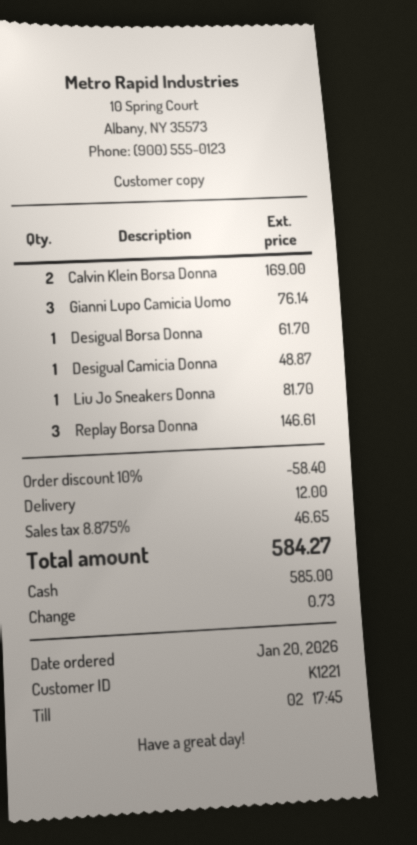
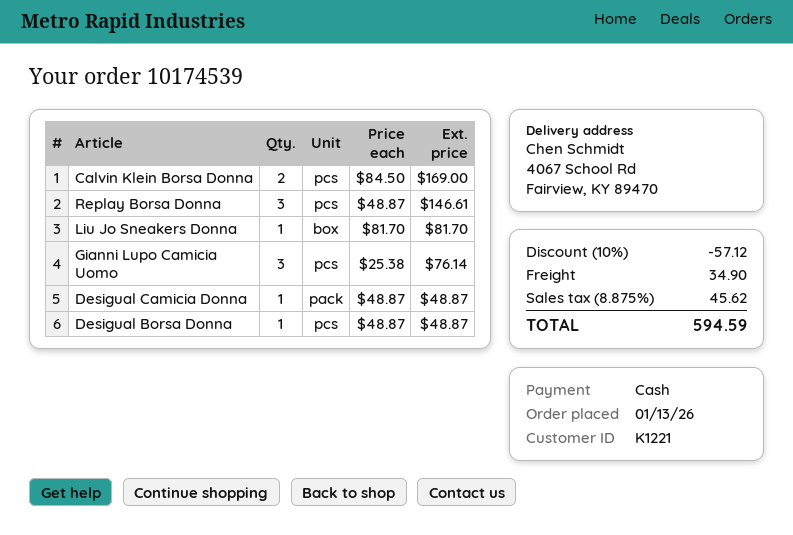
order date: 2026-01-20 -> 2026-01-13
Desigual Borsa Donna: 1 for 61.70 -> 1 for 48.87
discount: 10% = 58.40 -> 10% = 57.12
shipping: 12.00 -> 34.90
tax: 8.875% = 46.65 -> 8.875% = 45.62
total: 584.27 -> 594.59

